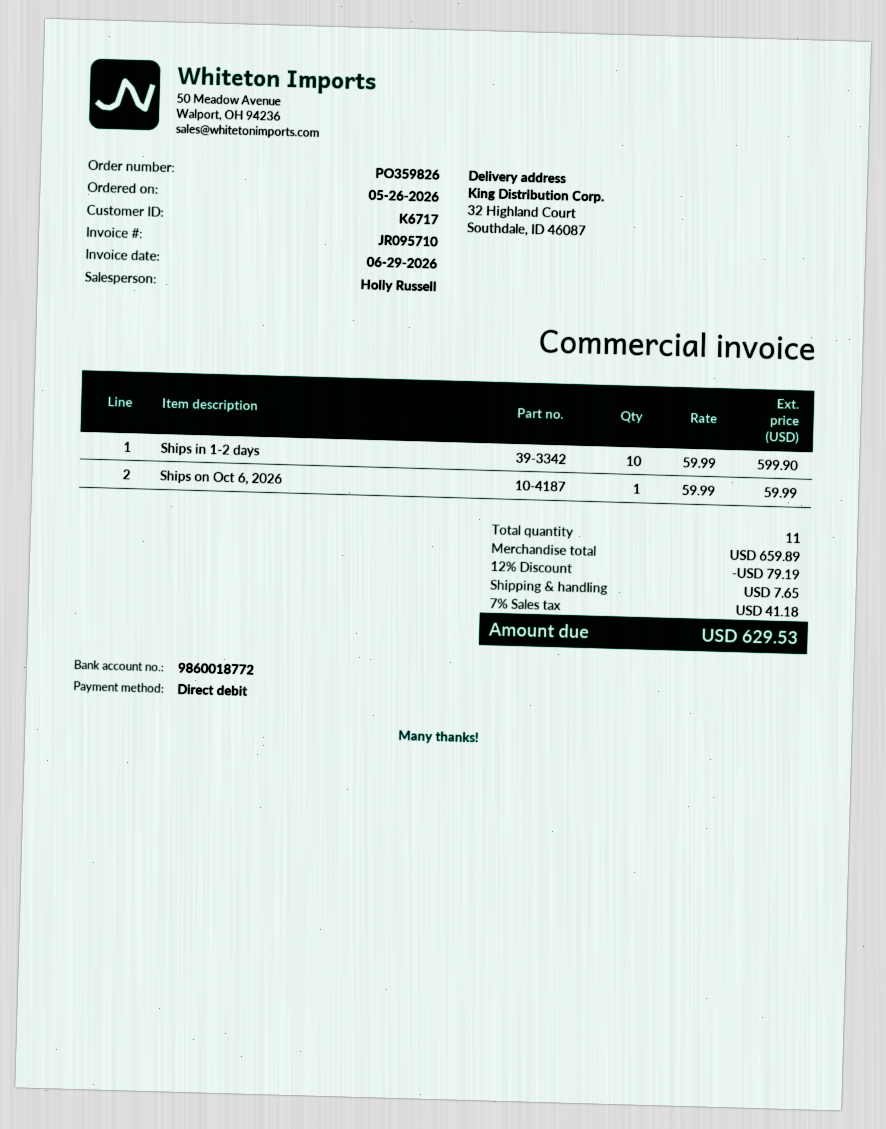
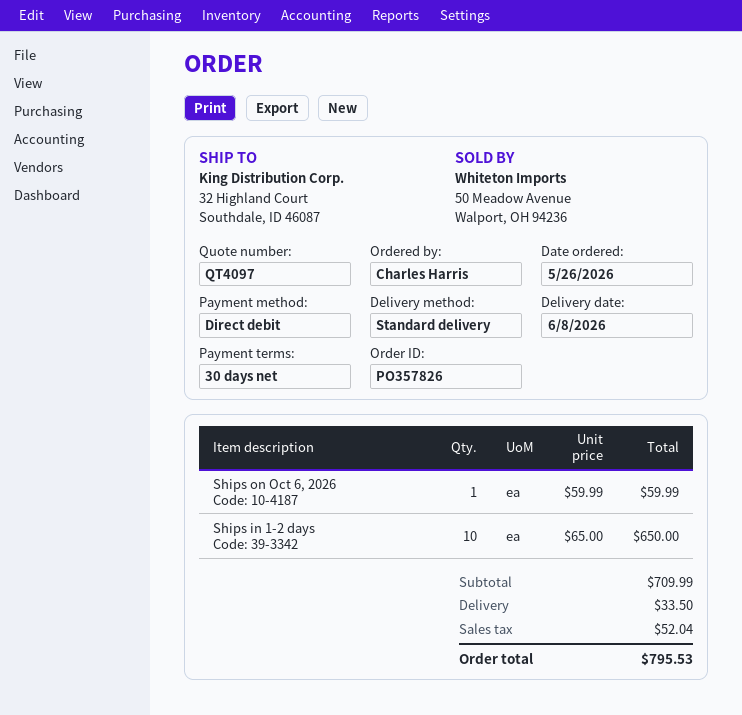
order number: PO359826 -> PO357826
Ships in 1-2 days: 10 x 59.99 = 599.90 -> 10 x 65.00 = 650.00
subtotal: 659.89 -> 709.99
discount: 12% = 79.19 -> none
shipping: 7.65 -> 33.50
tax: 41.18 -> 52.04
total: 629.53 -> 795.53

